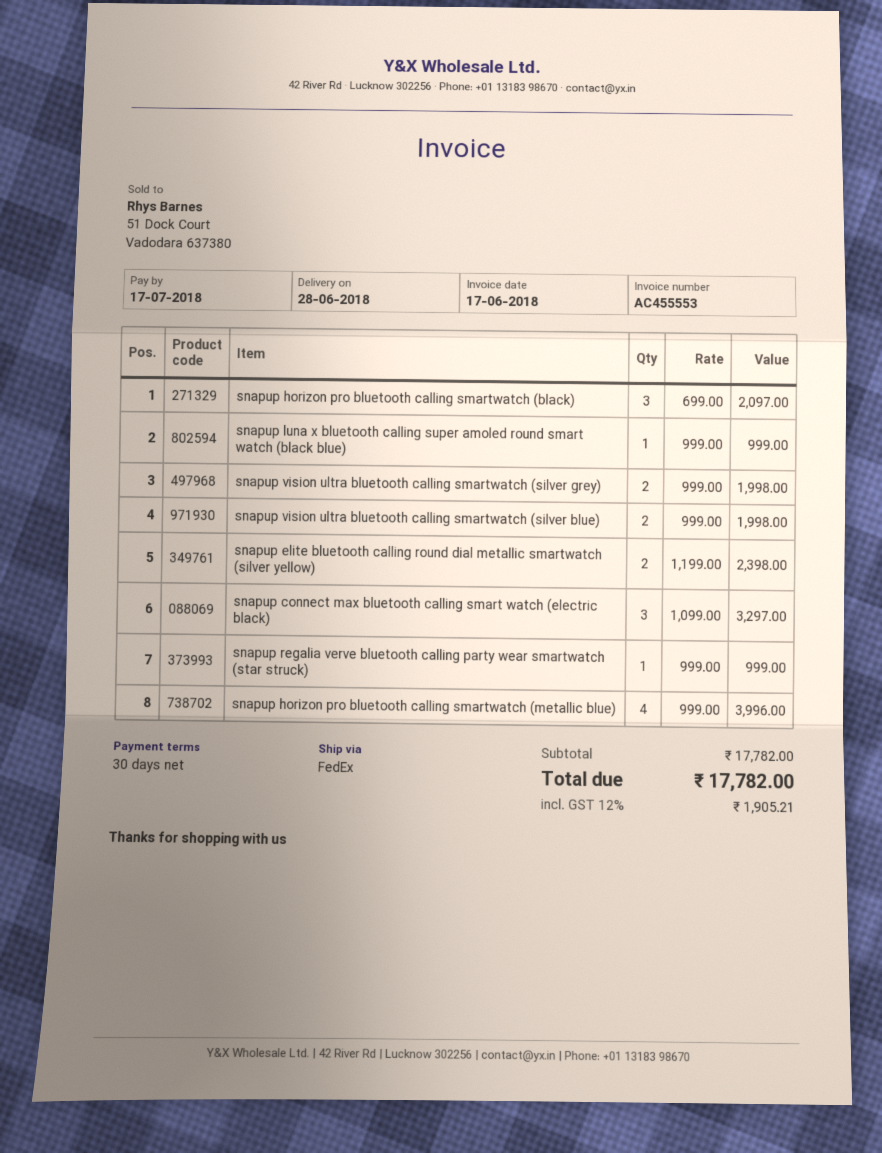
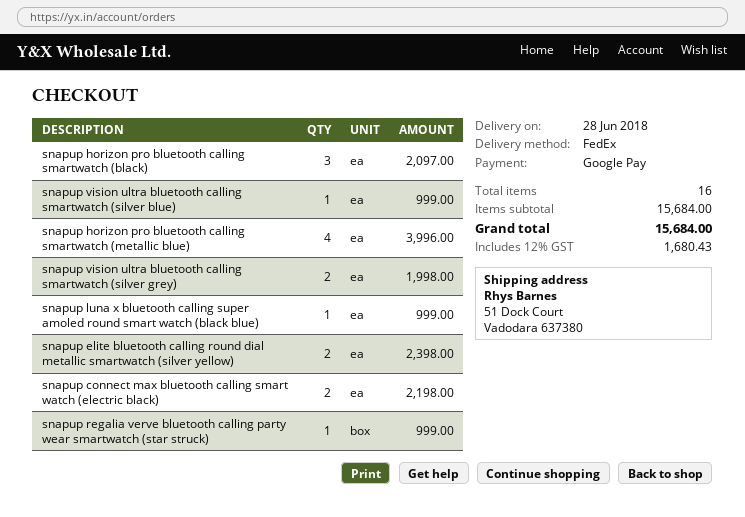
snapup vision ultra bluetooth calling smartwatch (silver blue): 2 for 1998.00 -> 1 for 999.00
snapup connect max bluetooth calling smart watch (electric black): 3 for 3297.00 -> 2 for 2198.00
subtotal: 17782.00 -> 15684.00
tax: 12% = 1905.21 -> 12% = 1680.43
total: 17782.00 -> 15684.00

